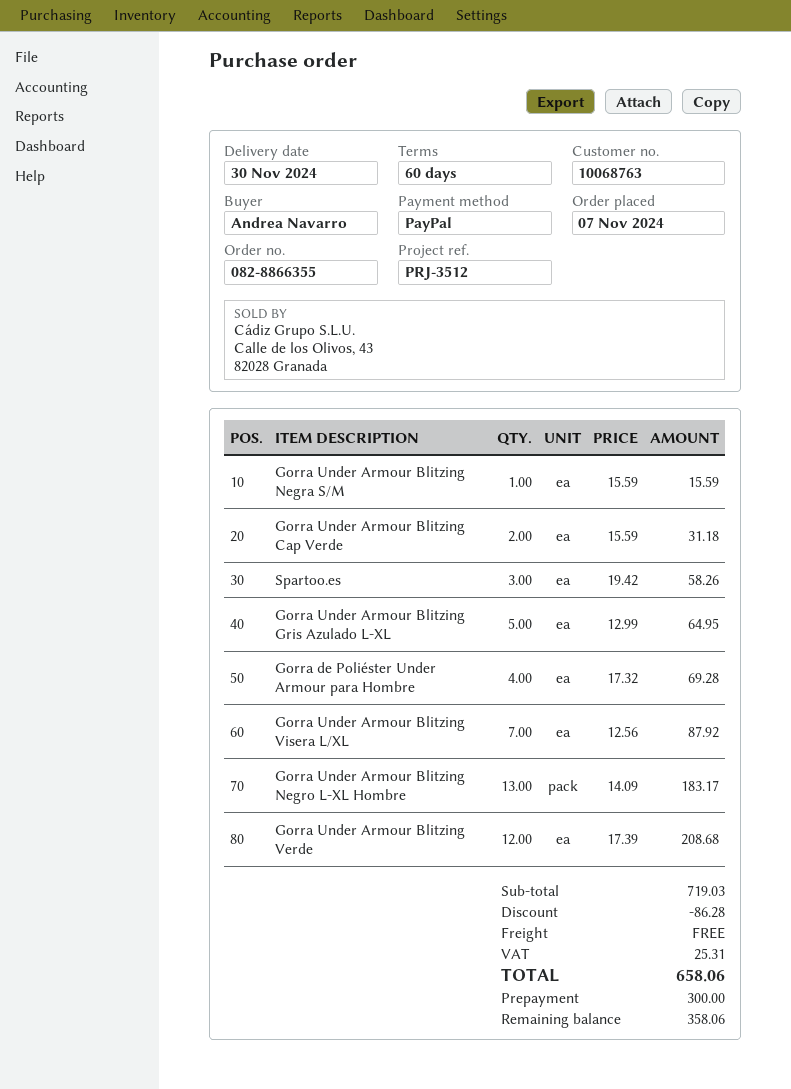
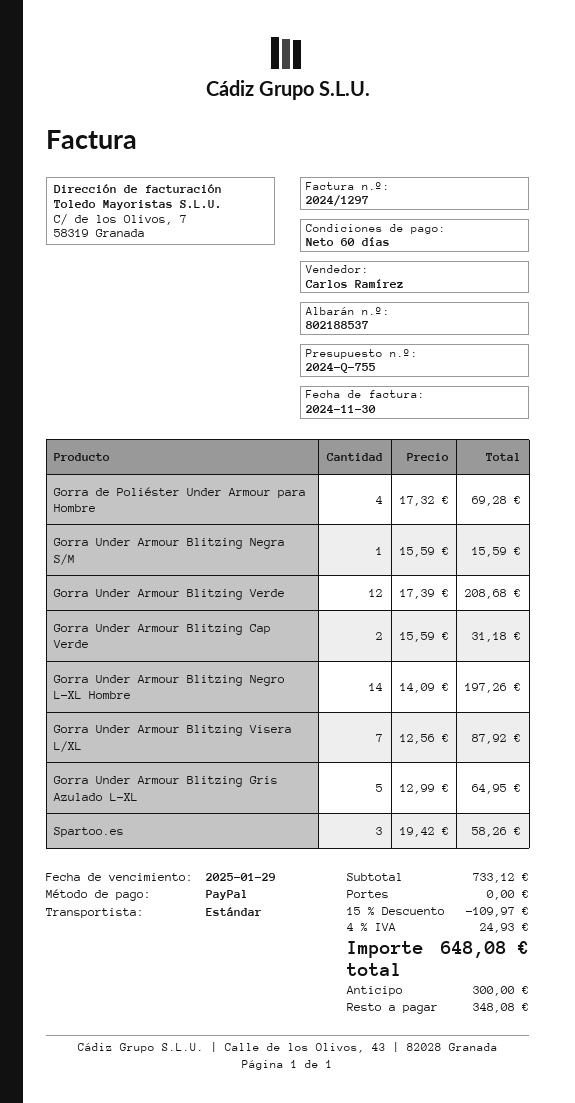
Gorra Under Armour Blitzing Negro L-XL Hombre: 13 x 14.09 = 183.17 -> 14 x 14.09 = 197.26
subtotal: 719.03 -> 733.12
discount: 86.28 -> 109.97
tax: 25.31 -> 24.93
total: 658.06 -> 648.08
balance: 358.06 -> 348.08

